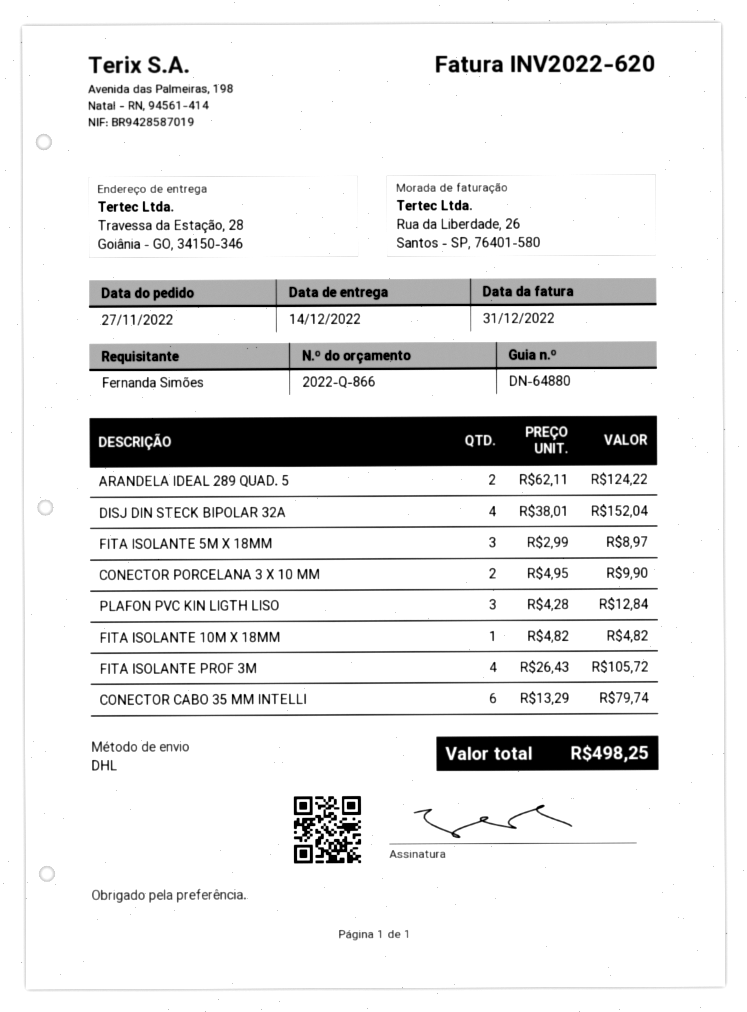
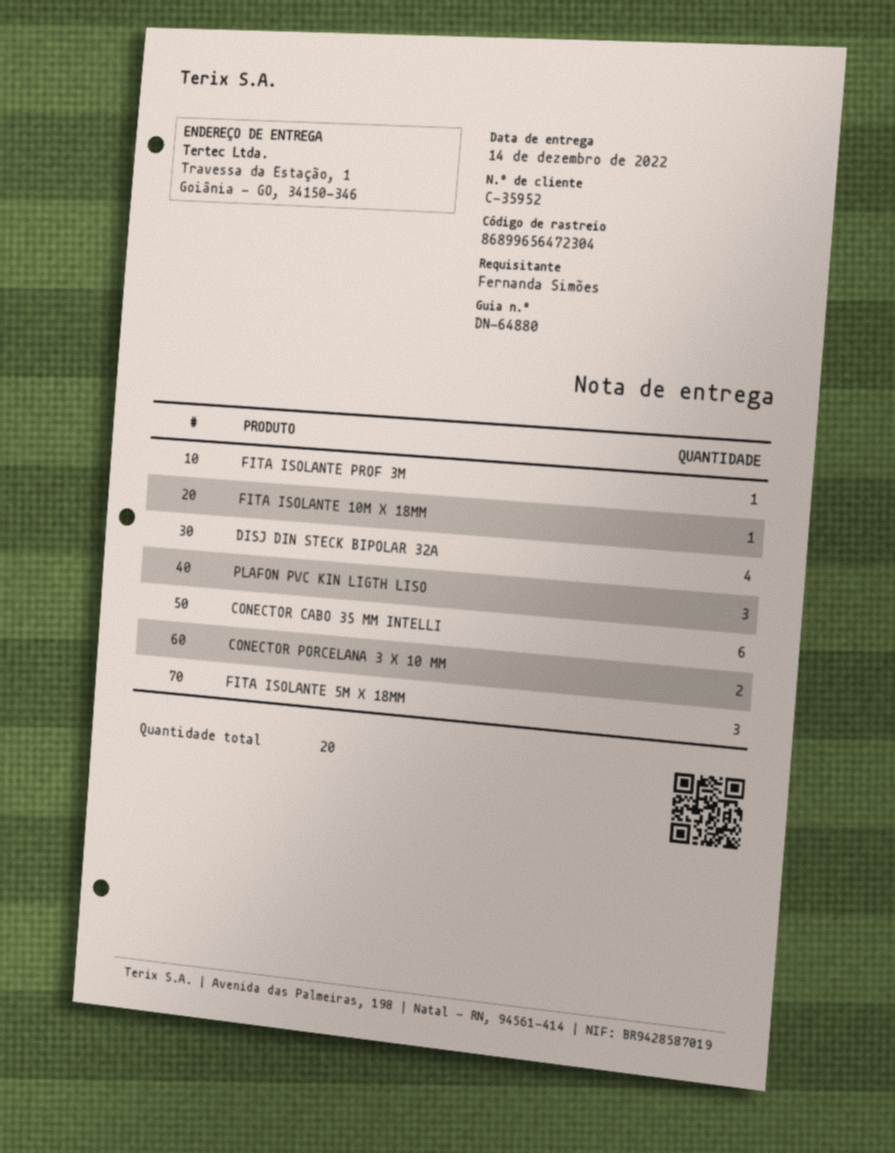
ship to: Travessa da Estação, 28, Goiânia - GO, 34150-346 -> Travessa da Estação, 1, Goiânia - GO, 34150-346
ARANDELA IDEAL 289 QUAD. 5: 2 -> none
FITA ISOLANTE PROF 3M: 4 -> 1

